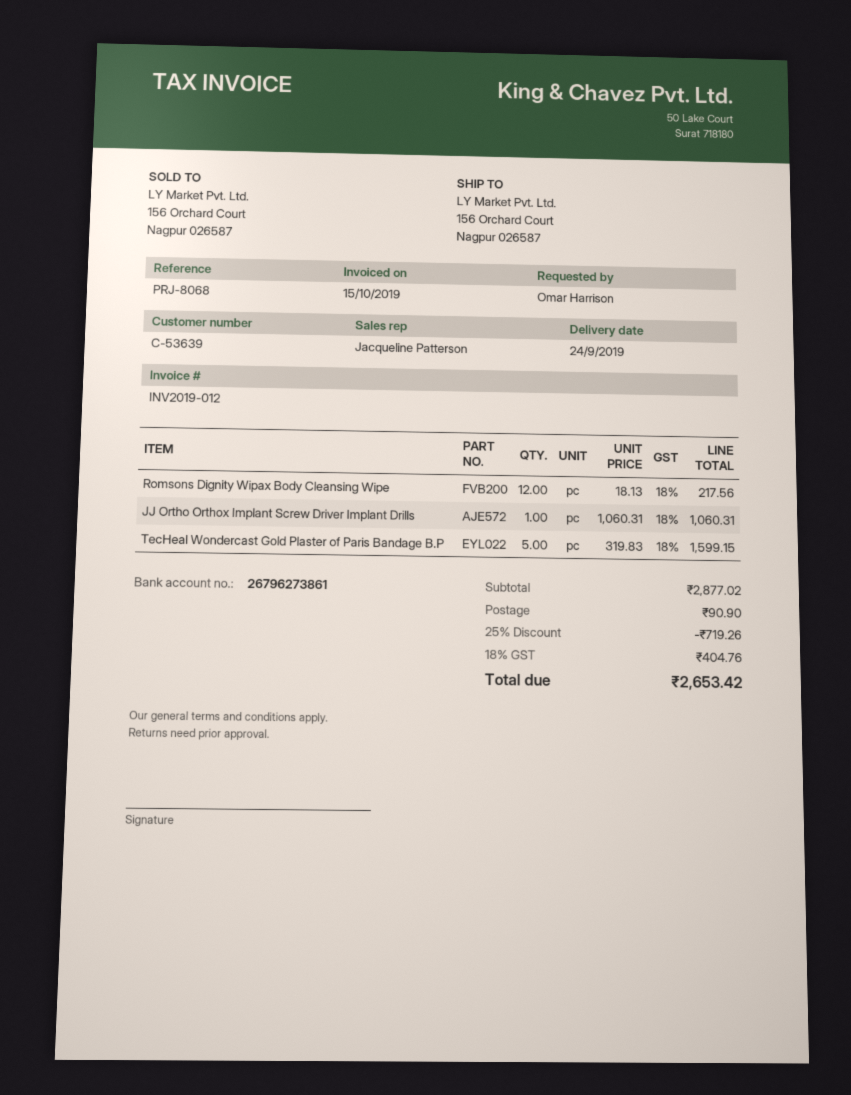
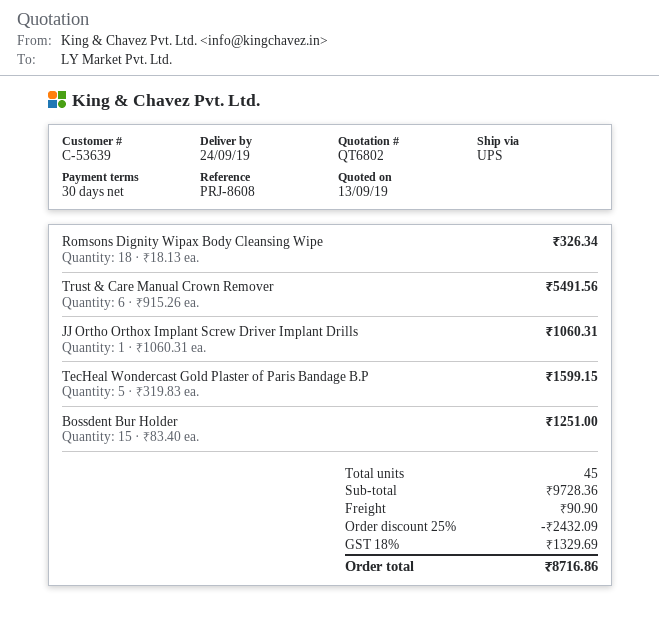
reference: PRJ-8068 -> PRJ-8608
Romsons Dignity Wipax Body Cleansing Wipe: 12 x 18.13 = 217.56 -> 18 x 18.13 = 326.34
Trust & Care Manual Crown Remover: none -> 6 x 915.26 = 5491.56
Bossdent Bur Holder: none -> 15 x 83.40 = 1251.00
subtotal: 2877.02 -> 9728.36
discount: 25% = 719.26 -> 25% = 2432.09
tax: 18% = 404.76 -> 18% = 1329.69
total: 2653.42 -> 8716.86

